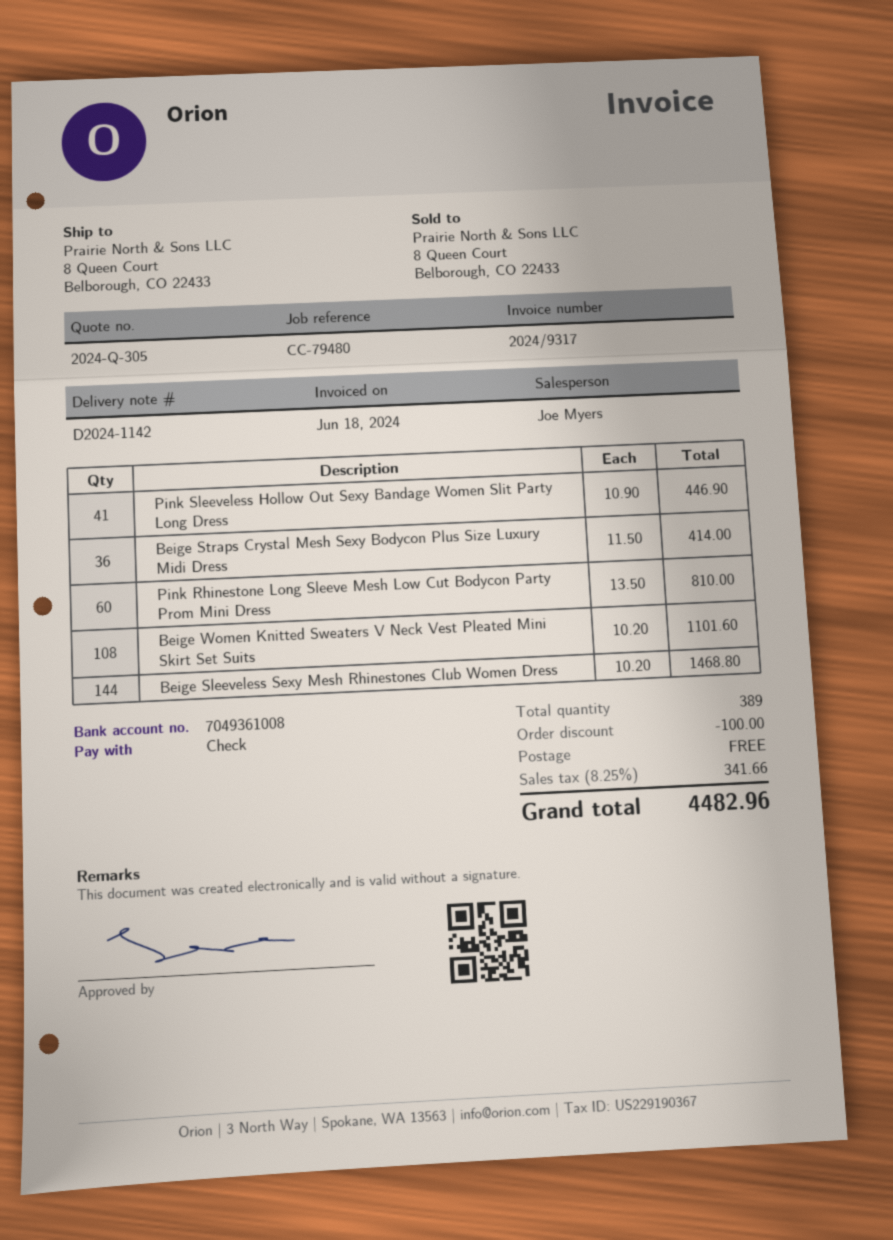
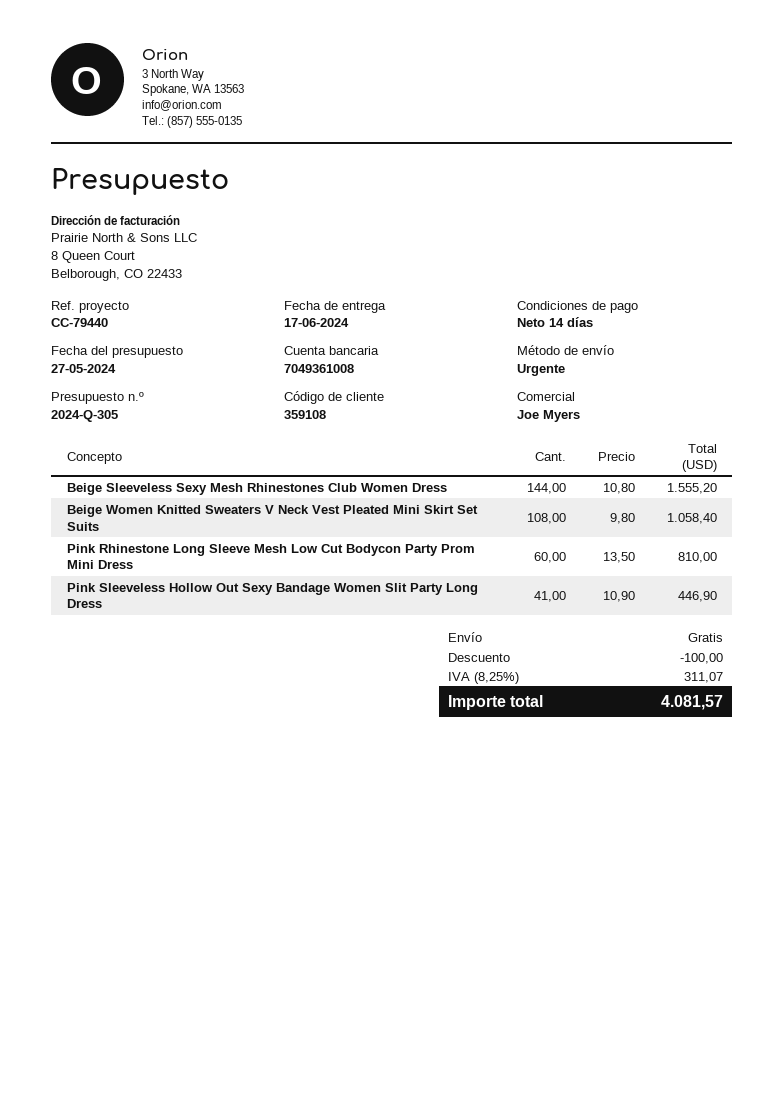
reference: CC-79480 -> CC-79440
Beige Straps Crystal Mesh Sexy Bodycon Plus Size Luxury Midi Dress: 36 x 11.50 = 414.00 -> none
Beige Women Knitted Sweaters V Neck Vest Pleated Mini Skirt Set Suits: 108 x 10.20 = 1101.60 -> 108 x 9.80 = 1058.40
Beige Sleeveless Sexy Mesh Rhinestones Club Women Dress: 144 x 10.20 = 1468.80 -> 144 x 10.80 = 1555.20
tax: 8.25% = 341.66 -> 8.25% = 311.07
total: 4482.96 -> 4081.57

